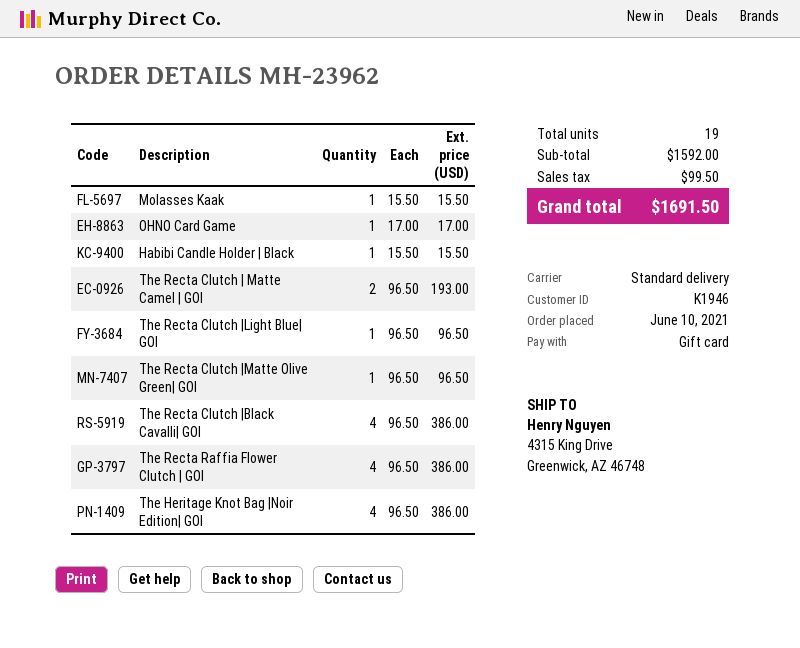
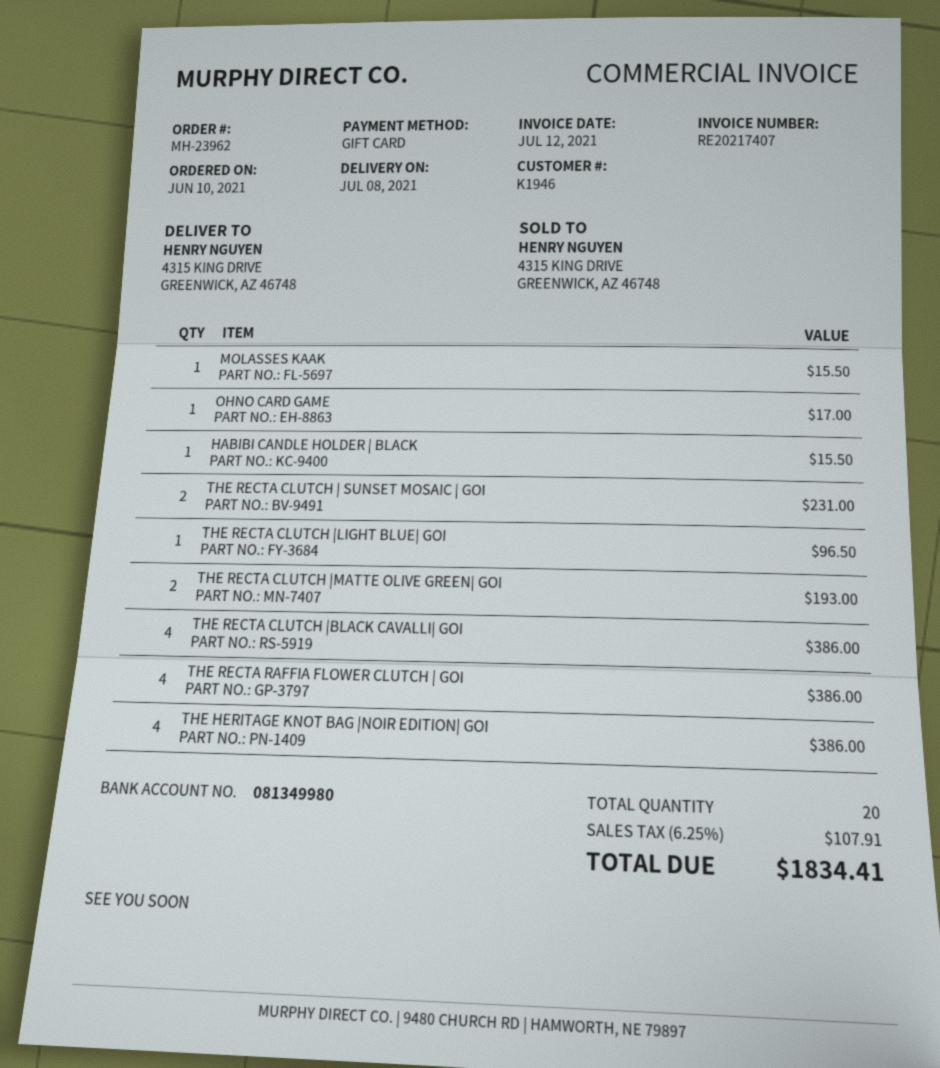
The Recta Clutch | Matte Camel | GOI: 2 for 193.00 -> none
The Recta Clutch |Matte Olive Green| GOI: 1 for 96.50 -> 2 for 193.00
THE RECTA CLUTCH | SUNSET MOSAIC | GOI: none -> 2 for 231.00
total quantity: 19 -> 20
tax: 99.50 -> 107.91
total: 1691.50 -> 1834.41

